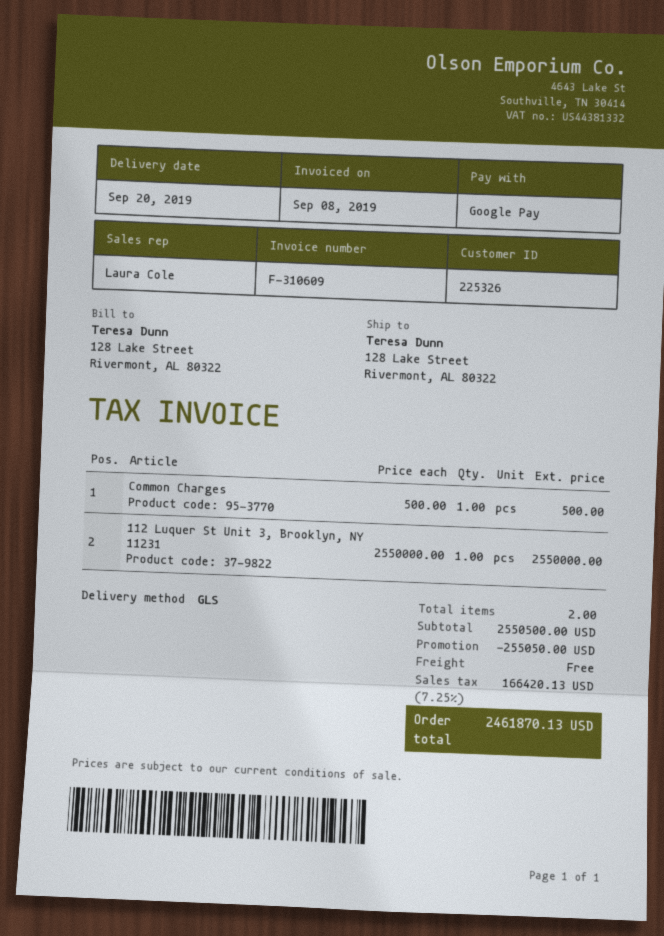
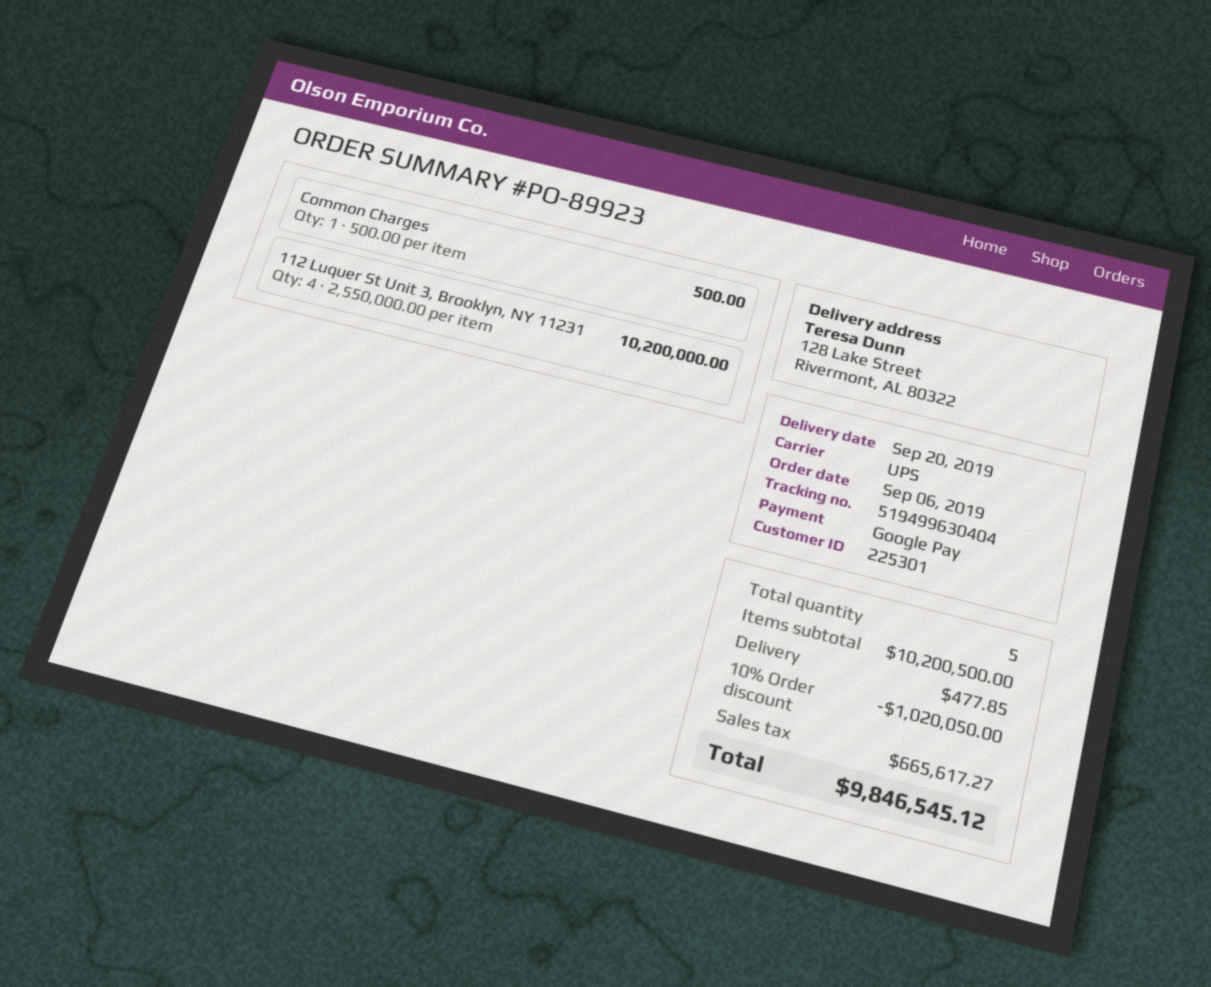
customer number: 225326 -> 225301
shipping method: GLS -> UPS
112 Luquer St Unit 3, Brooklyn, NY 11231: 1 x 2550000.00 = 2550000.00 -> 4 x 2550000.00 = 10200000.00
total quantity: 2 -> 5
subtotal: 2550500.00 -> 10200500.00
discount: 255050.00 -> 1020050.00
shipping: 0.00 -> 477.85
tax: 166420.13 -> 665617.27
total: 2461870.13 -> 9846545.12

